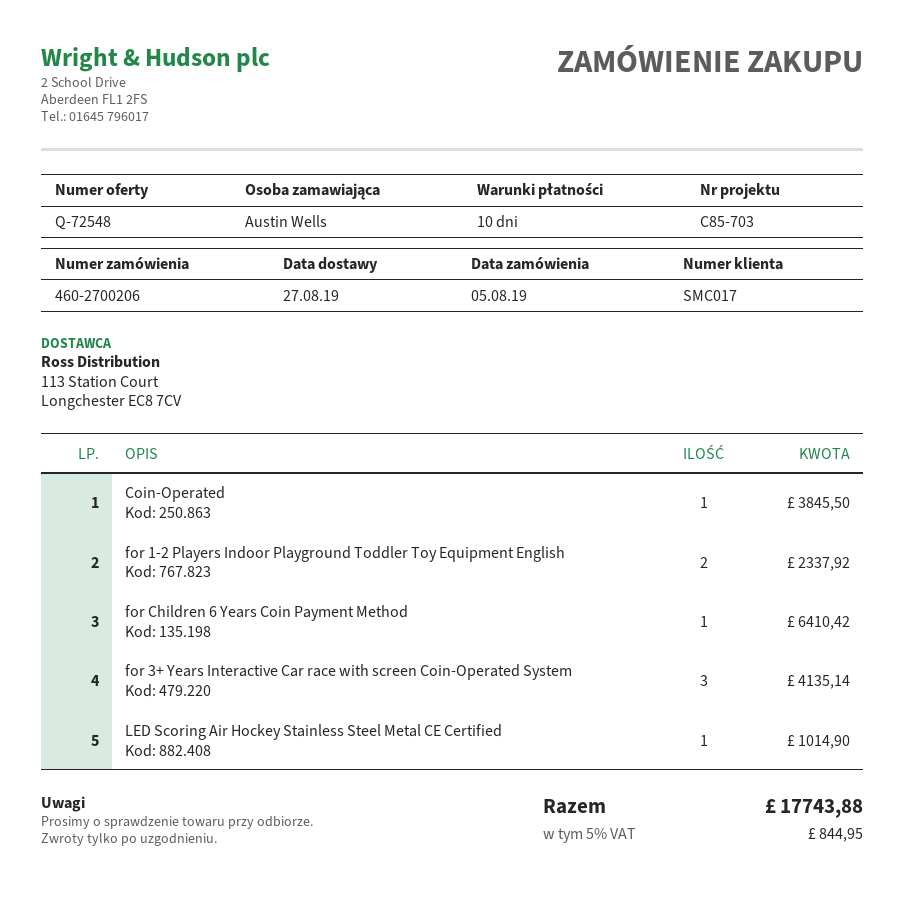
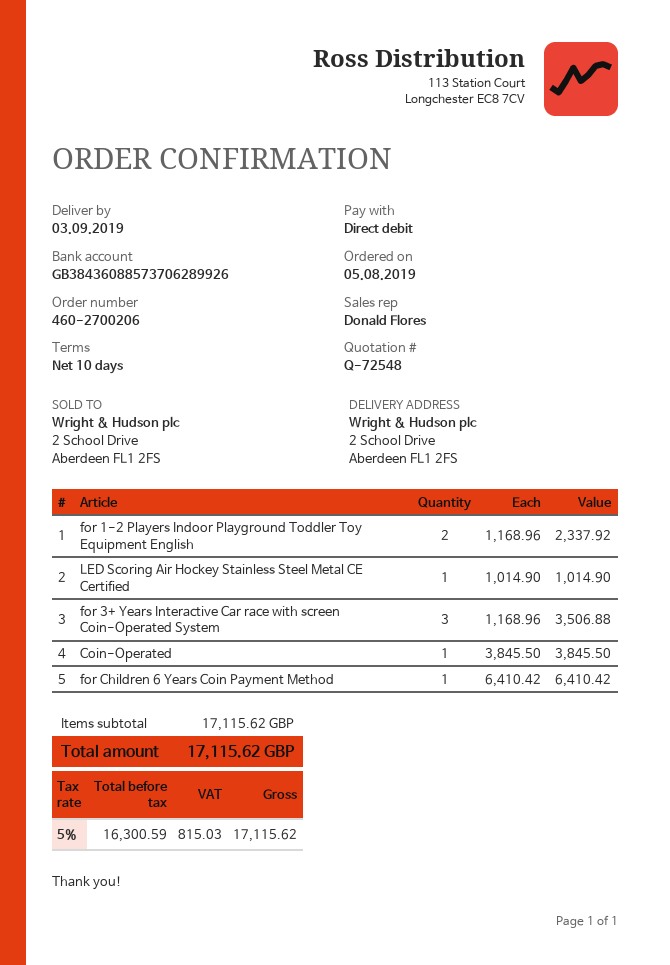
delivery date: 2019-08-27 -> 2019-09-03
for 3+ Years Interactive Car race with screen Coin-Operated System: 3 for 4135.14 -> 3 for 3506.88
tax: 5% = 844.95 -> 5% = 815.03
total: 17743.88 -> 17115.62

